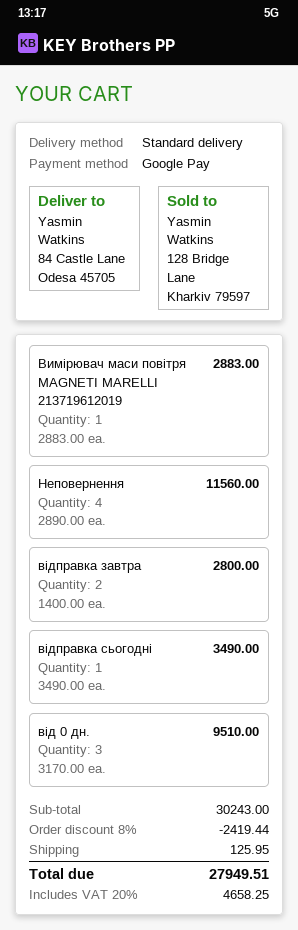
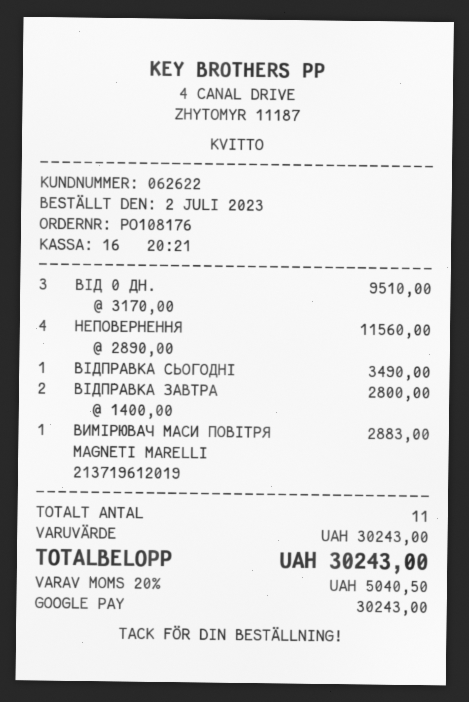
discount: 8% = 2419.44 -> none
shipping: 125.95 -> none
tax: 20% = 4658.25 -> 20% = 5040.50
total: 27949.51 -> 30243.00

